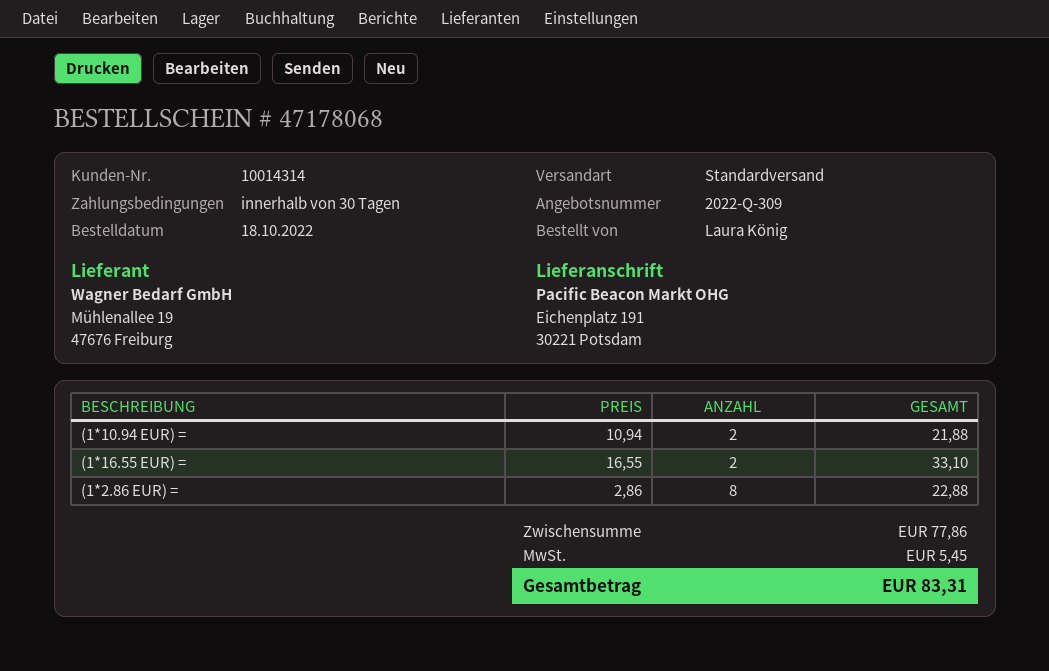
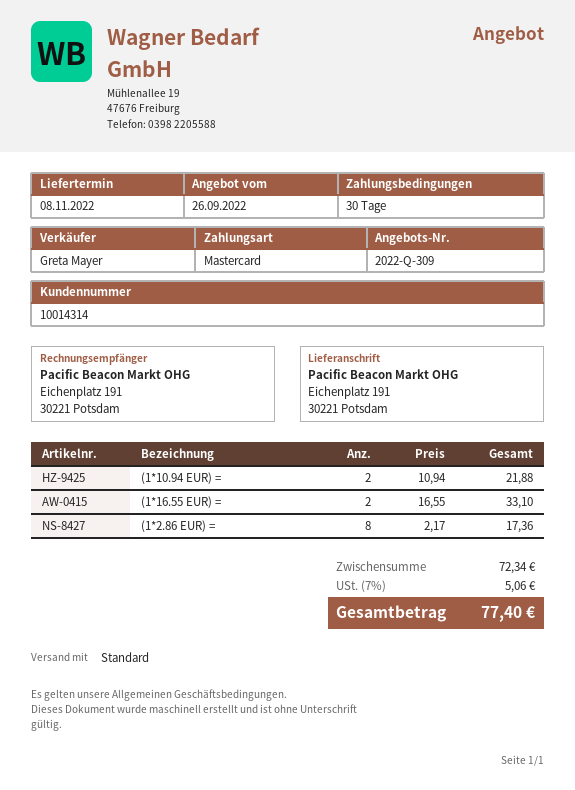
(1*2.86 EUR) =: 8 x 2.86 = 22.88 -> 8 x 2.17 = 17.36
subtotal: 77.86 -> 72.34
tax: 5.45 -> 5.06
total: 83.31 -> 77.40

